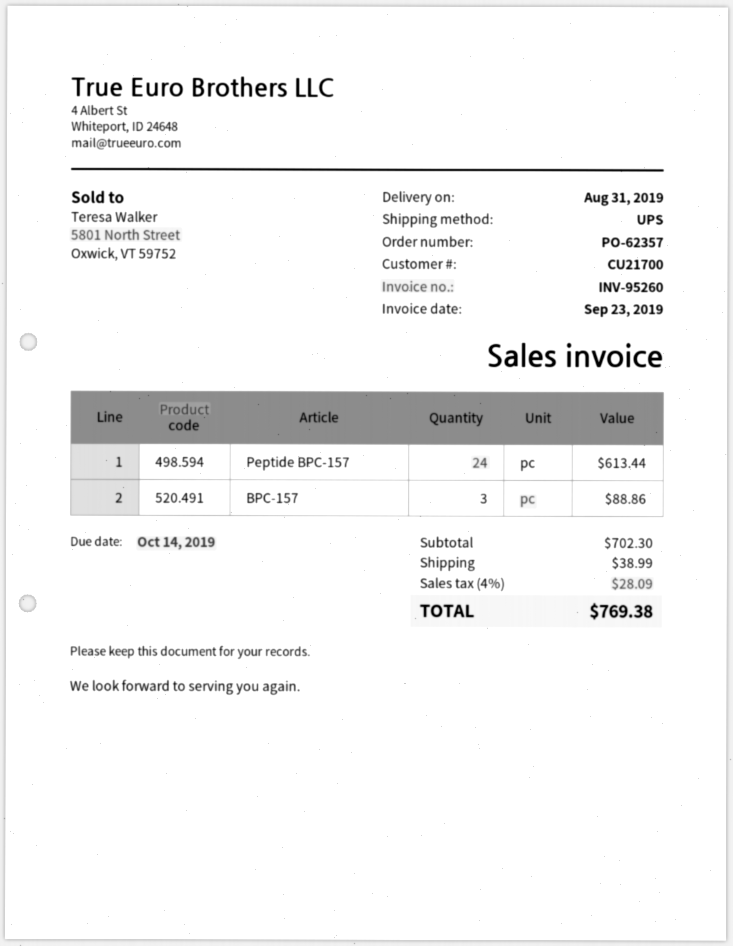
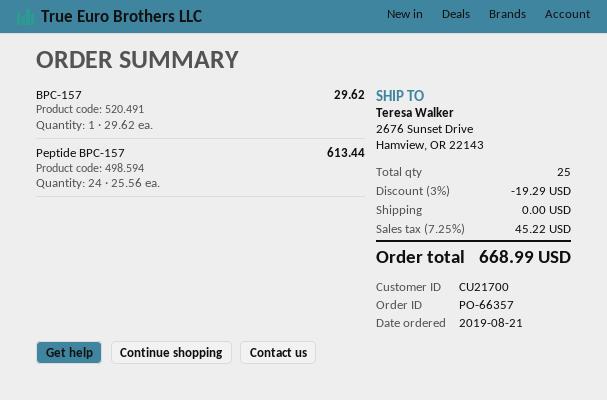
order number: PO-62357 -> PO-66357
BPC-157: 3 for 88.86 -> 1 for 29.62
discount: none -> 3% = 19.29
shipping: 38.99 -> 0.00
tax: 4% = 28.09 -> 7.25% = 45.22
total: 769.38 -> 668.99

